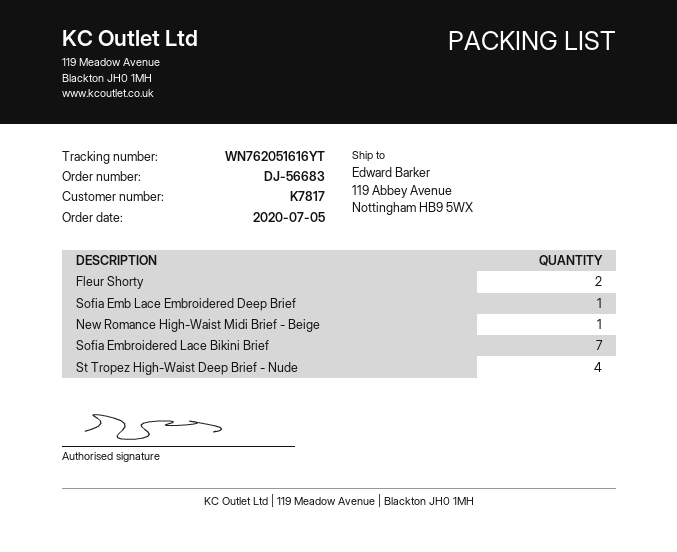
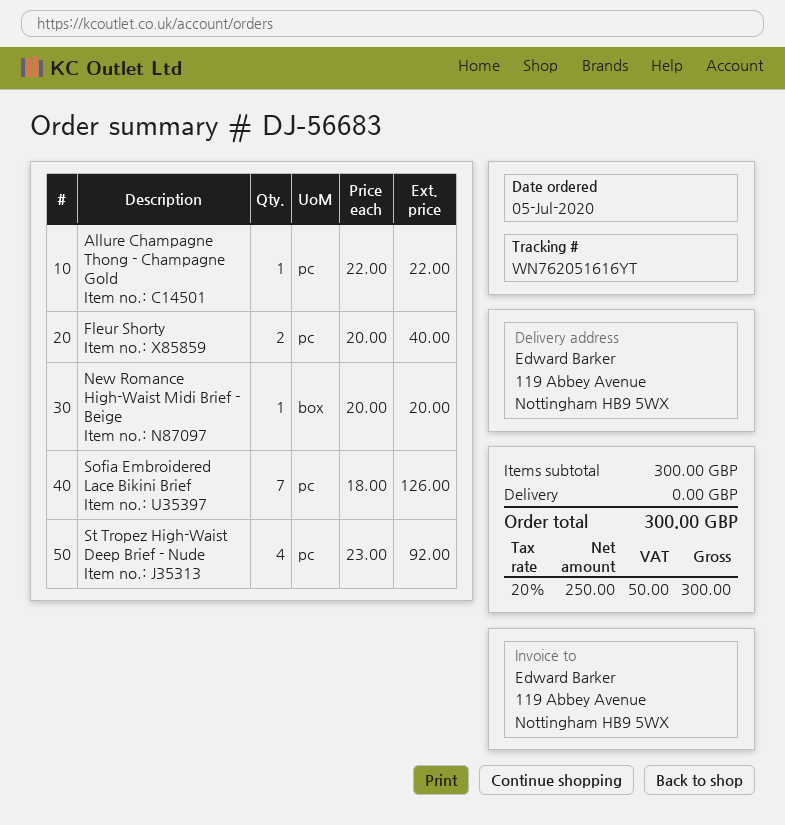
Sofia Emb Lace Embroidered Deep Brief: 1 -> none
Allure Champagne Thong - Champagne Gold: none -> 1

